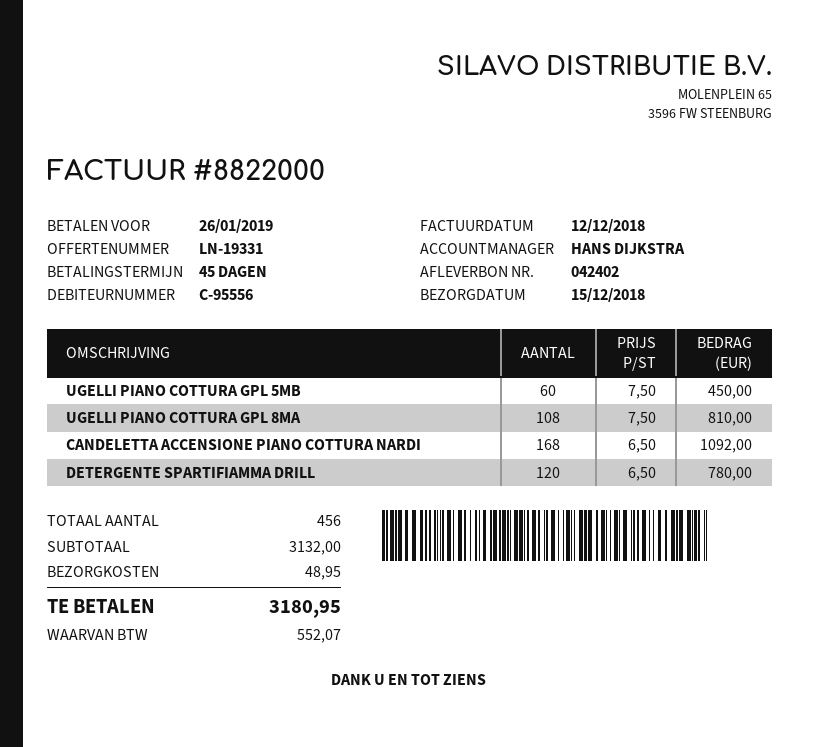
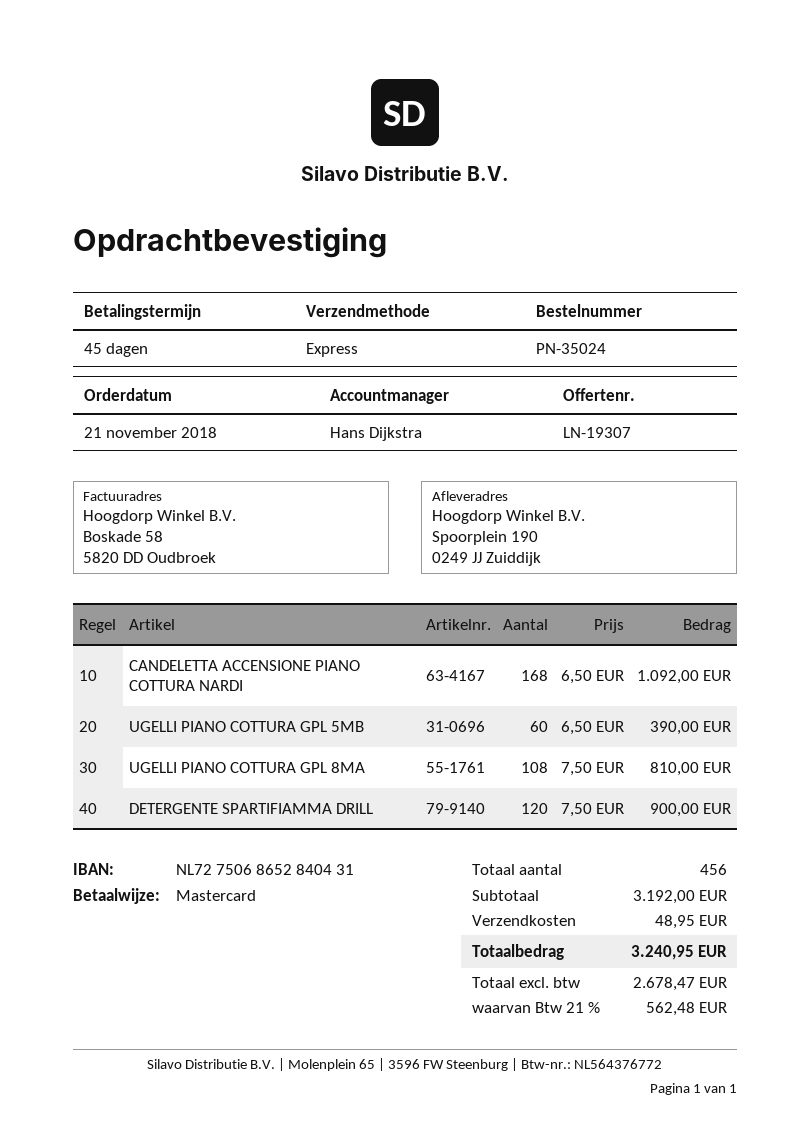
quote number: LN-19331 -> LN-19307
UGELLI PIANO COTTURA GPL 5MB: 60 x 7.50 = 450.00 -> 60 x 6.50 = 390.00
DETERGENTE SPARTIFIAMMA DRILL: 120 x 6.50 = 780.00 -> 120 x 7.50 = 900.00
subtotal: 3132.00 -> 3192.00
tax: 552.07 -> 562.48
total: 3180.95 -> 3240.95

